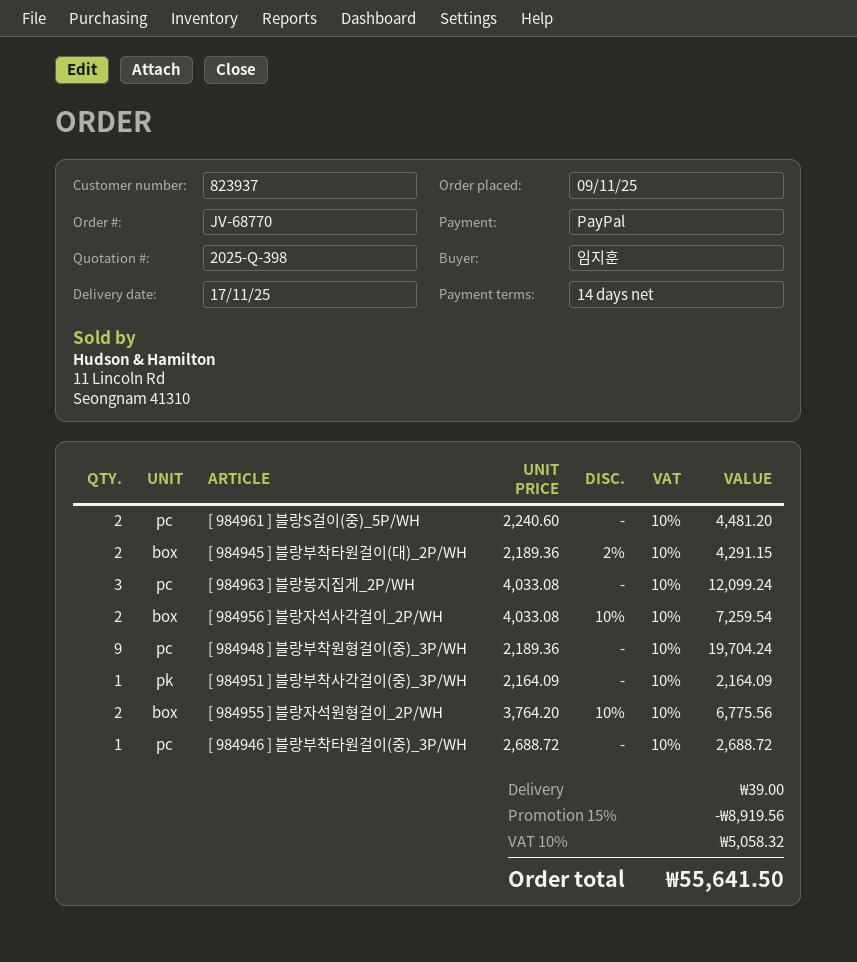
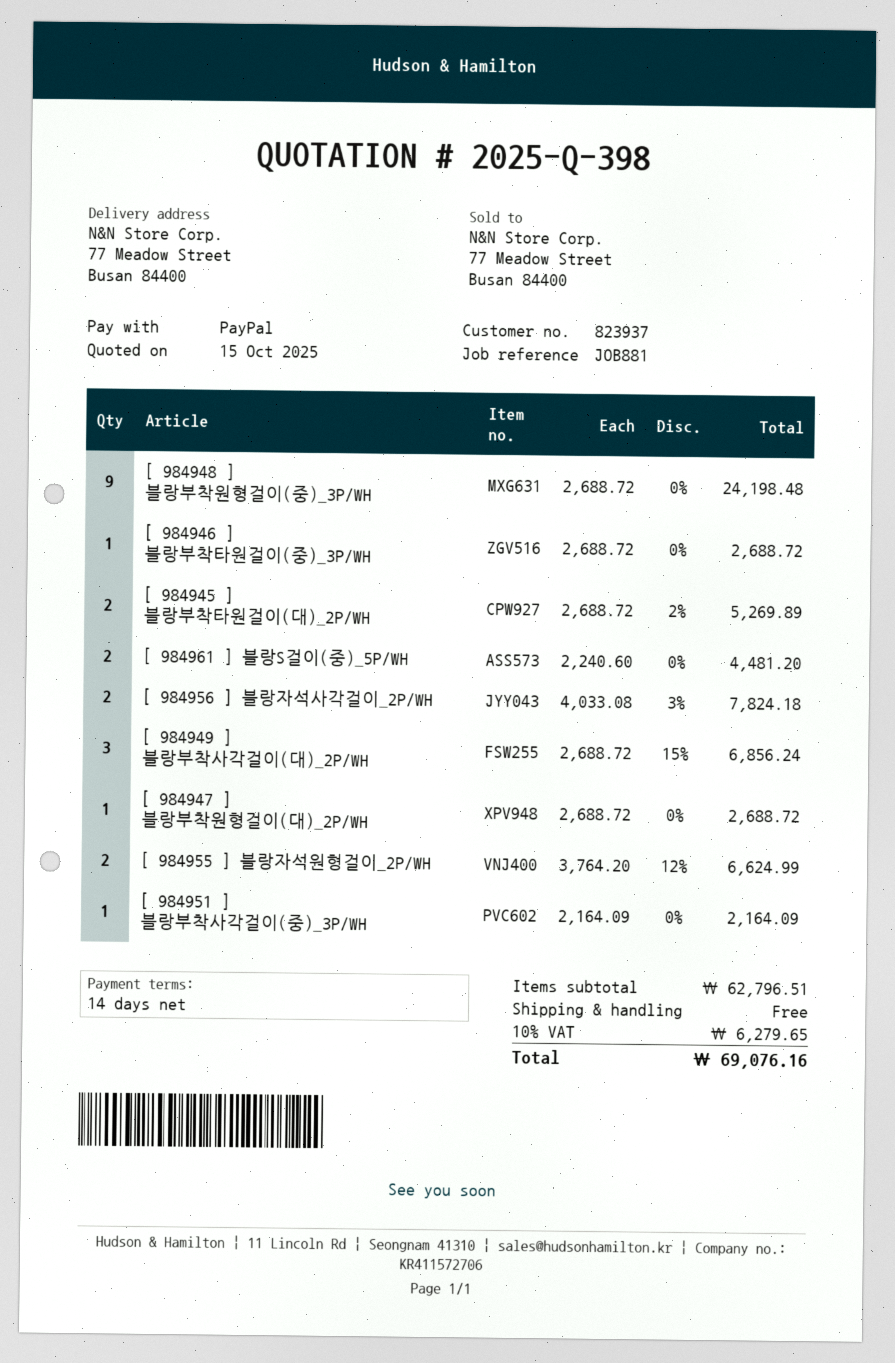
[ 984945 ] 블랑부착타원걸이(대)_2P/WH: 2 x 2189.36 - 2% = 4291.15 -> 2 x 2688.72 - 2% = 5269.89
[ 984963 ] 블랑봉지집게_2P/WH: 3 x 4033.08 = 12099.24 -> none
[ 984956 ] 블랑자석사각걸이_2P/WH: 2 x 4033.08 - 10% = 7259.54 -> 2 x 4033.08 - 3% = 7824.18
[ 984948 ] 블랑부착원형걸이(중)_3P/WH: 9 x 2189.36 = 19704.24 -> 9 x 2688.72 = 24198.48
[ 984955 ] 블랑자석원형걸이_2P/WH: 2 x 3764.20 - 10% = 6775.56 -> 2 x 3764.20 - 12% = 6624.99
[ 984949 ] 블랑부착사각걸이(대)_2P/WH: none -> 3 x 2688.72 - 15% = 6856.24
[ 984947 ] 블랑부착원형걸이(대)_2P/WH: none -> 1 x 2688.72 = 2688.72
discount: 15% = 8919.56 -> none
shipping: 39.00 -> 0.00
tax: 10% = 5058.32 -> 10% = 6279.65
total: 55641.50 -> 69076.16

